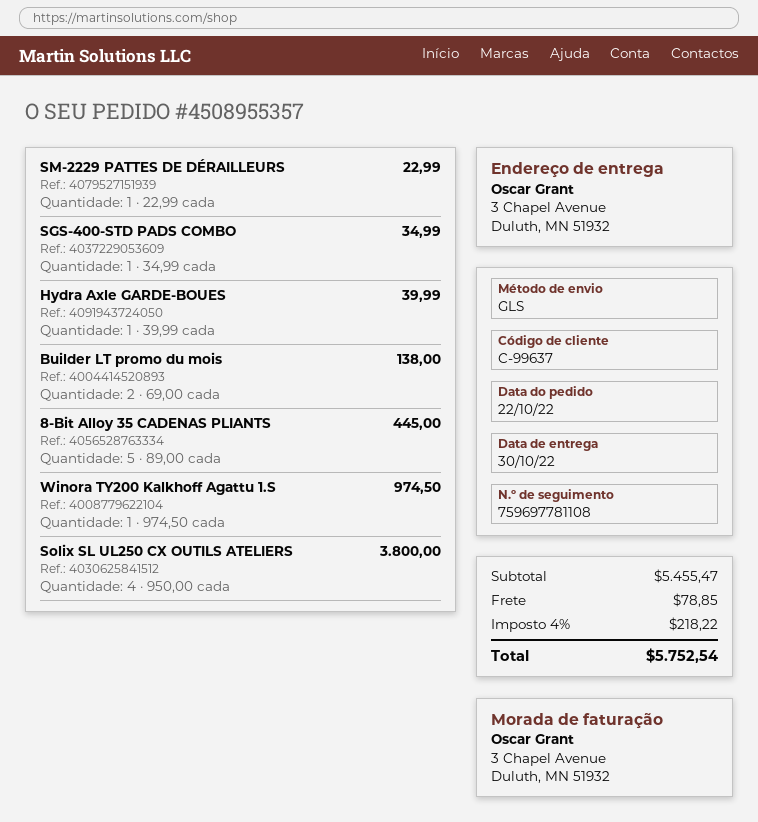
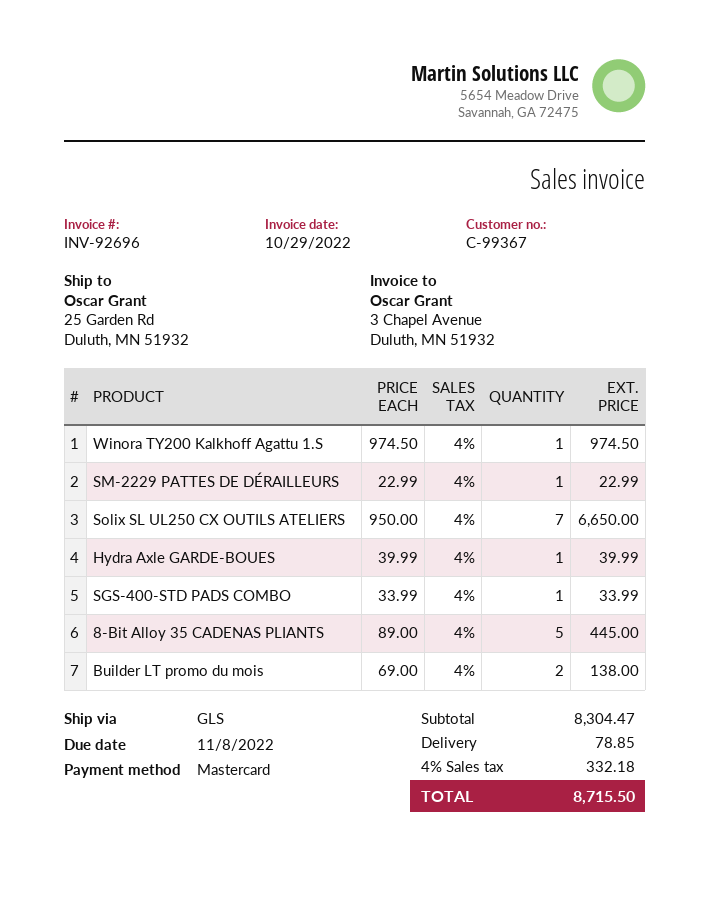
customer number: C-99637 -> C-99367
ship to: 3 Chapel Avenue, Duluth, MN 51932 -> 25 Garden Rd, Duluth, MN 51932
SGS-400-STD PADS COMBO: 1 x 34.99 = 34.99 -> 1 x 33.99 = 33.99
Solix SL UL250 CX OUTILS ATELIERS: 4 x 950.00 = 3800.00 -> 7 x 950.00 = 6650.00
subtotal: 5455.47 -> 8304.47
tax: 4% = 218.22 -> 4% = 332.18
total: 5752.54 -> 8715.50

